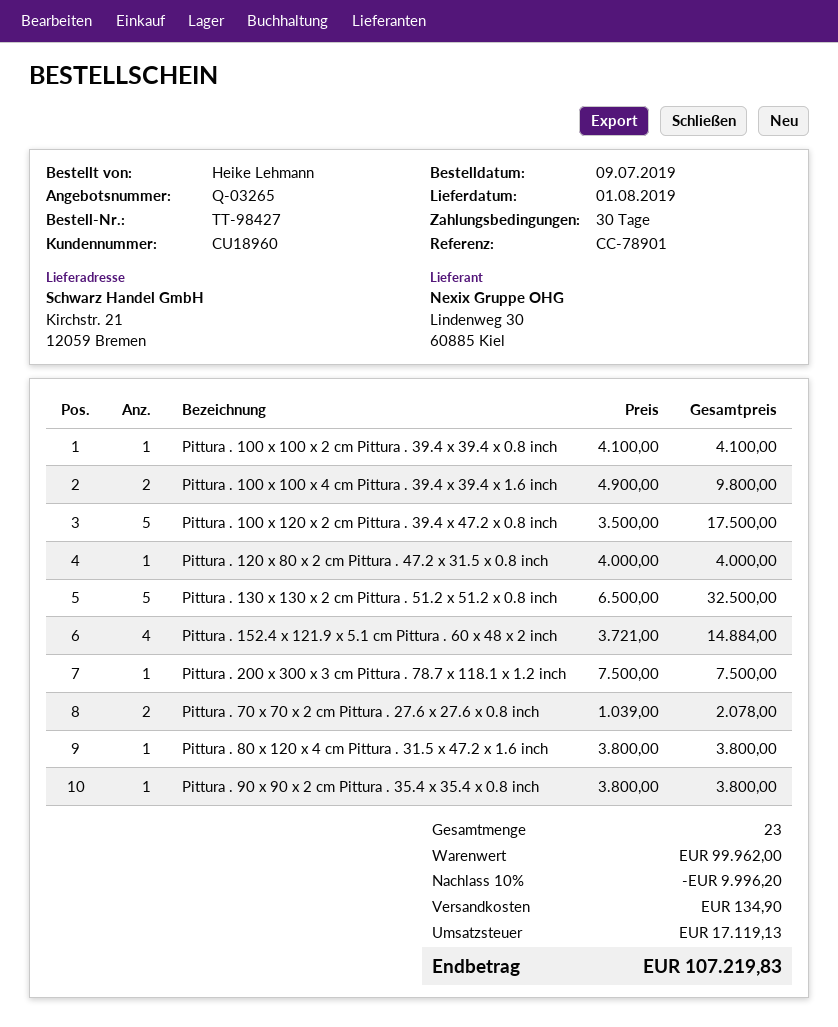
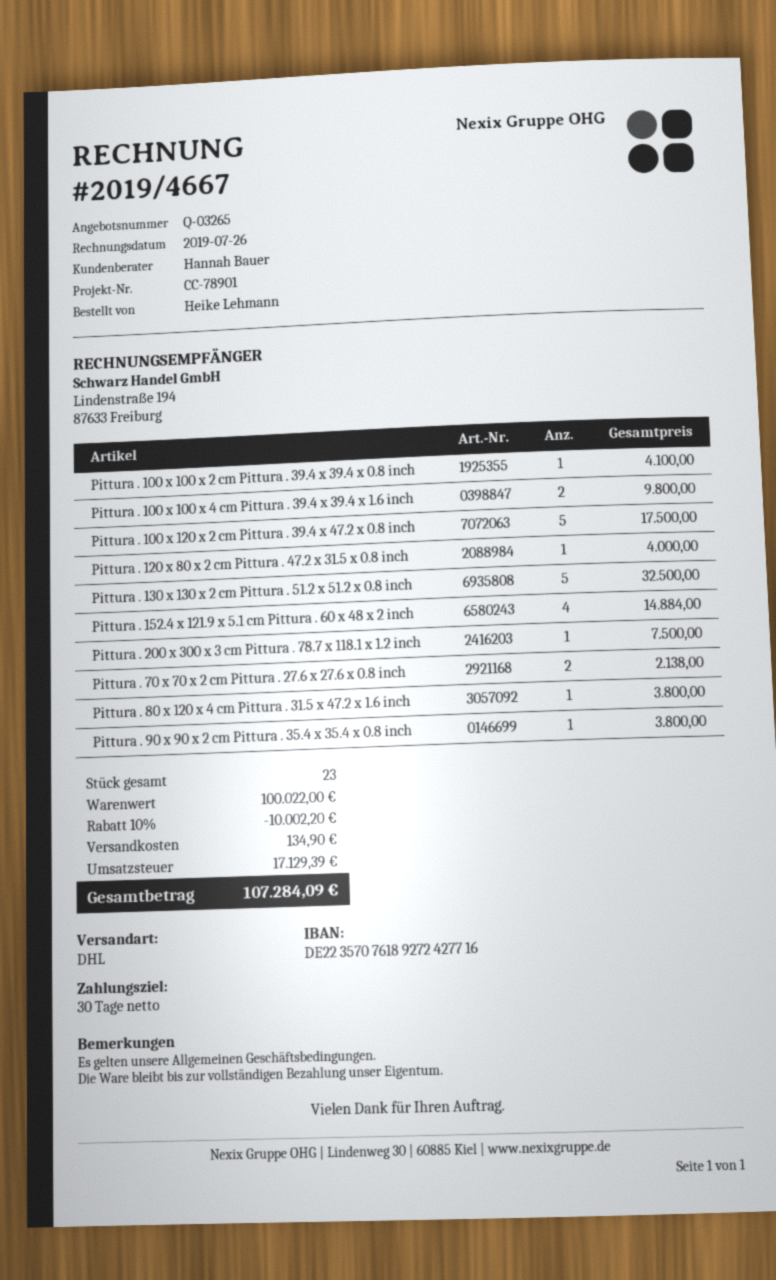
Pittura . 70 x 70 x 2 cm Pittura . 27.6 x 27.6 x 0.8 inch: 2 for 2078.00 -> 2 for 2138.00
subtotal: 99962.00 -> 100022.00
discount: 10% = 9996.20 -> 10% = 10002.20
tax: 17119.13 -> 17129.39
total: 107219.83 -> 107284.09

